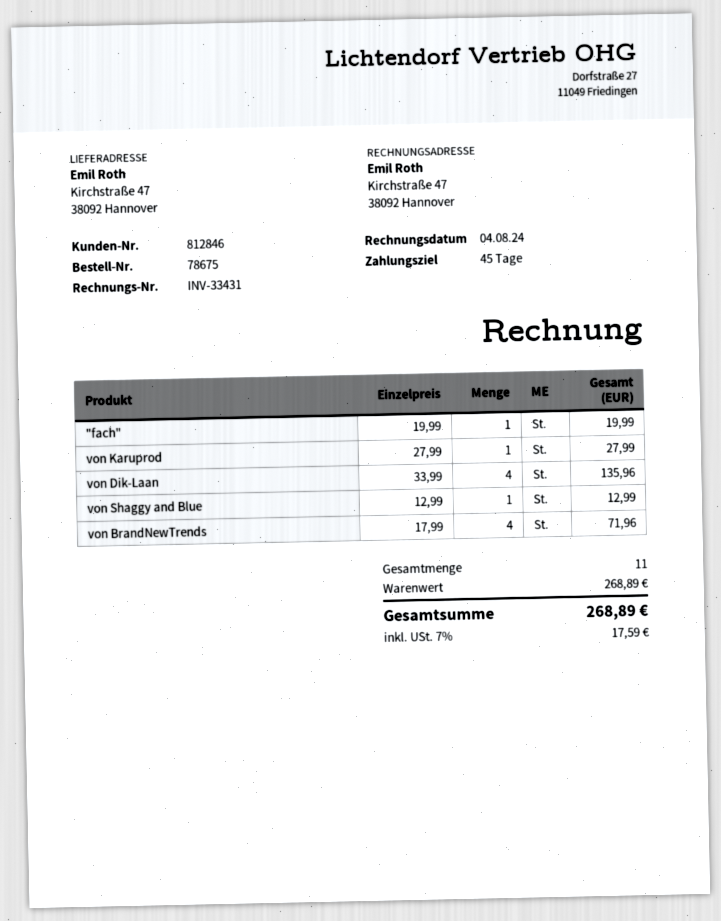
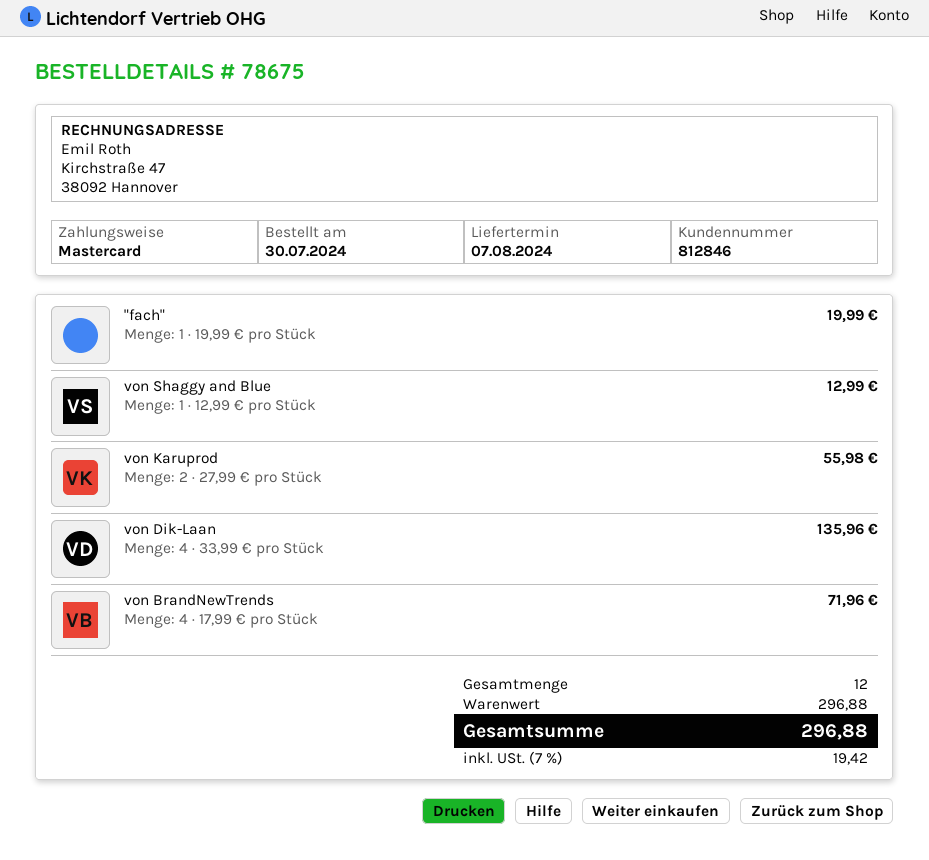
von Karuprod: 1 x 27.99 = 27.99 -> 2 x 27.99 = 55.98
total quantity: 11 -> 12
subtotal: 268.89 -> 296.88
tax: 7% = 17.59 -> 7% = 19.42
total: 268.89 -> 296.88

